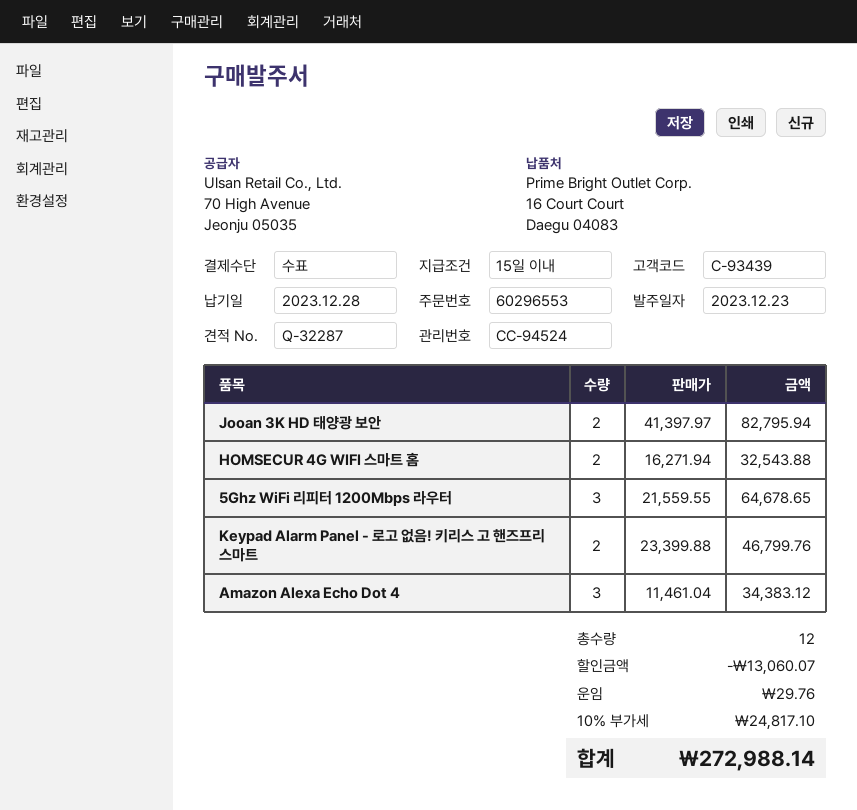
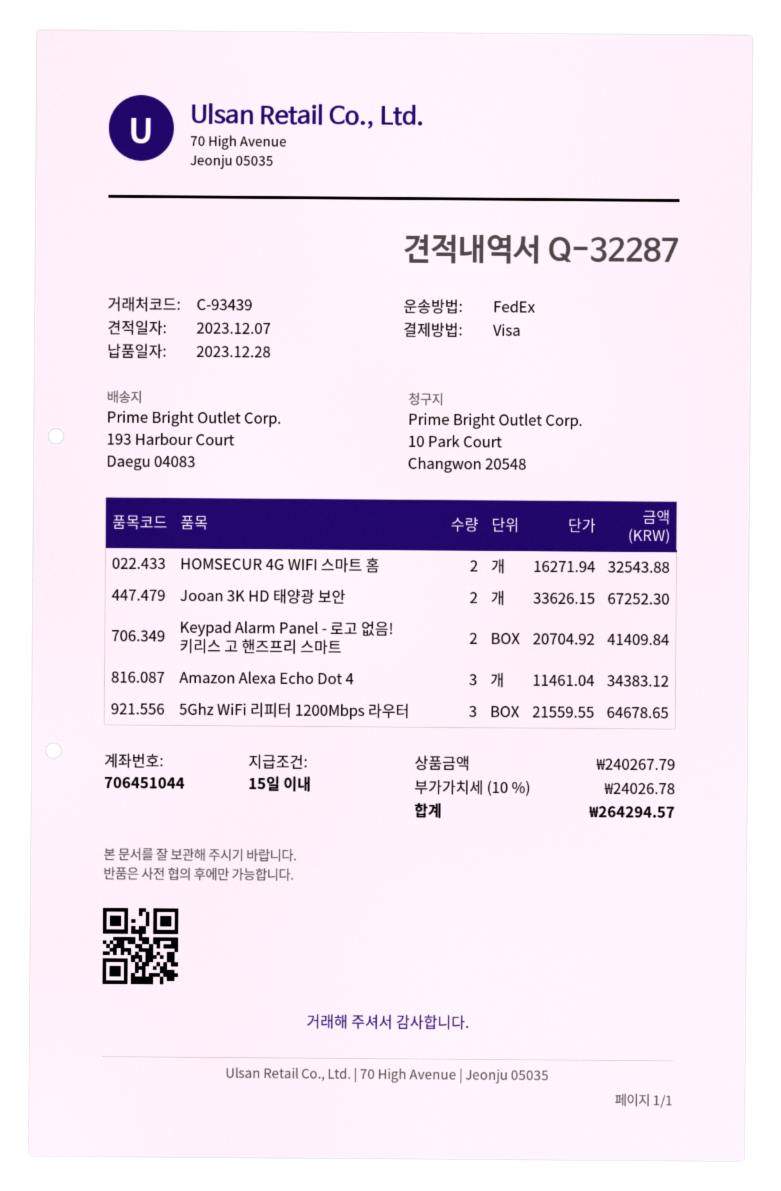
payment method: cheque -> Visa
ship to: 16 Court Court, Daegu 04083 -> 193 Harbour Court, Daegu 04083
Jooan 3K HD 태양광 보안: 2 x 41397.97 = 82795.94 -> 2 x 33626.15 = 67252.30
Keypad Alarm Panel - 로고 없음! 키리스 고 핸즈프리 스마트: 2 x 23399.88 = 46799.76 -> 2 x 20704.92 = 41409.84
discount: 13060.07 -> none
shipping: 29.76 -> none
tax: 10% = 24817.10 -> 10% = 24026.78
total: 272988.14 -> 264294.57

